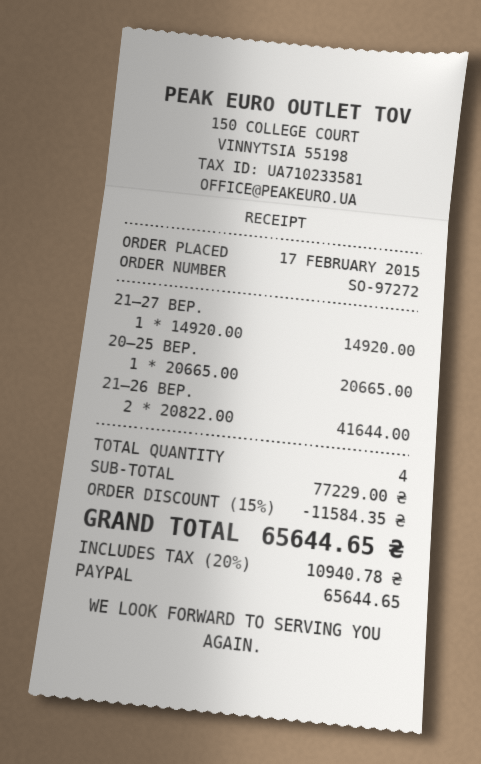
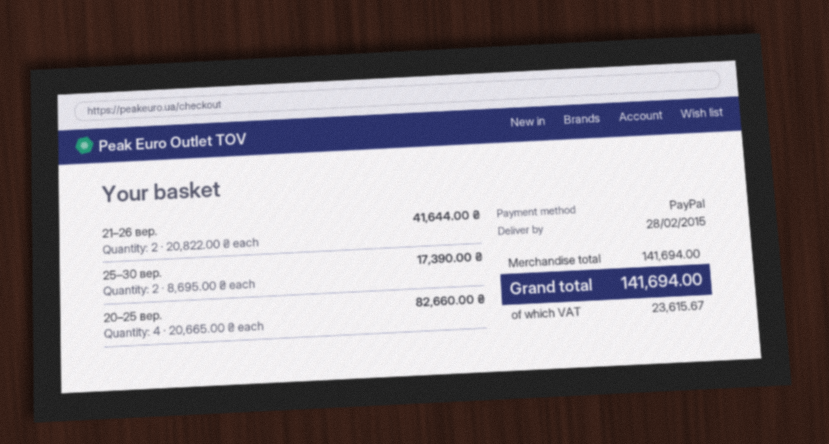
21–27 ВЕР.: 1 x 14920.00 = 14920.00 -> none
20–25 ВЕР.: 1 x 20665.00 = 20665.00 -> 4 x 20665.00 = 82660.00
25–30 вер.: none -> 2 x 8695.00 = 17390.00
subtotal: 77229.00 -> 141694.00
discount: 15% = 11584.35 -> none
tax: 10940.78 -> 23615.67
total: 65644.65 -> 141694.00

